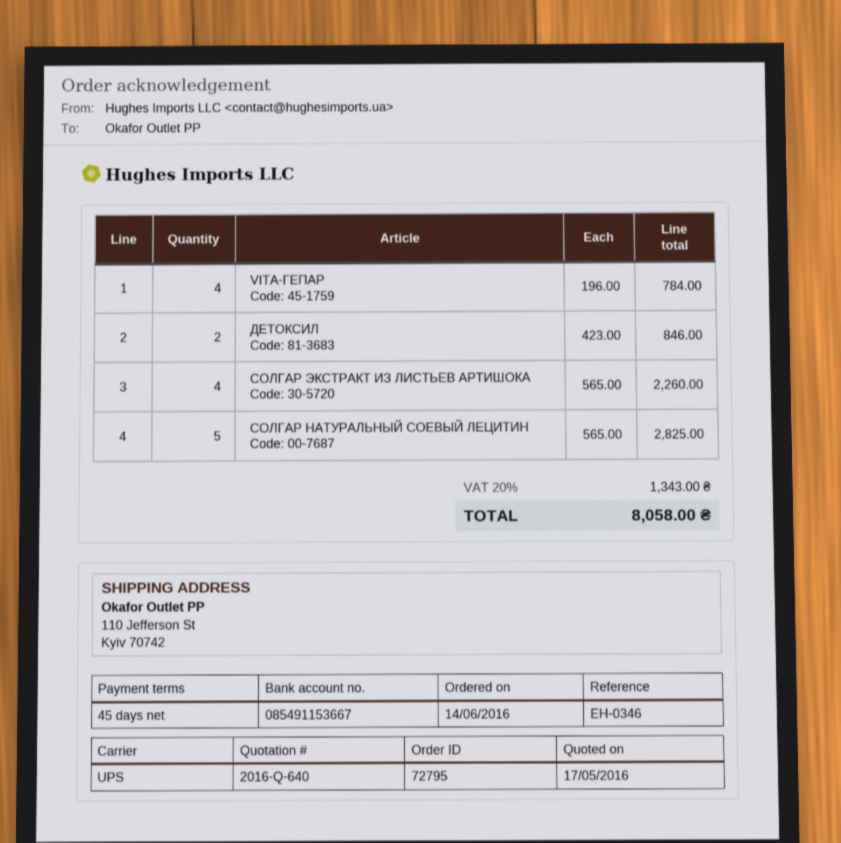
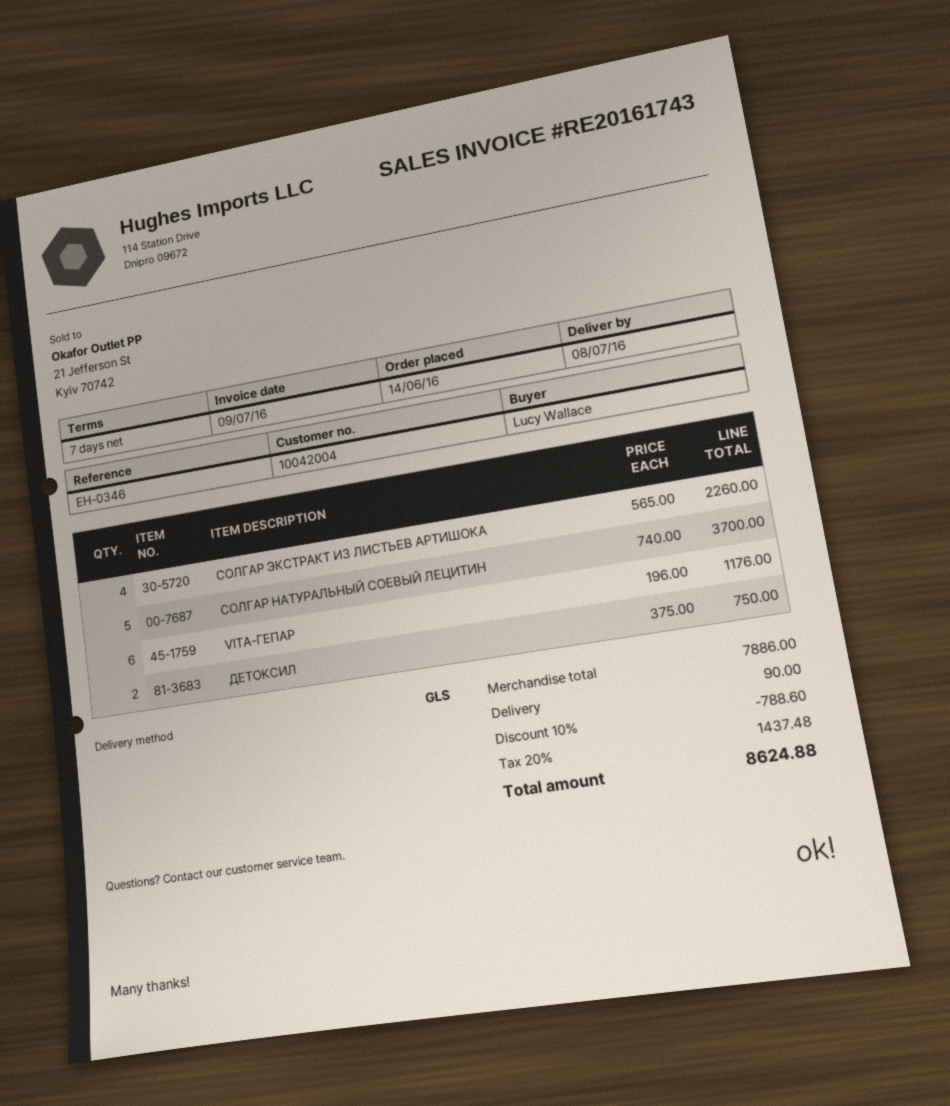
payment terms: 45 days -> 7 days
shipping method: UPS -> GLS
VITA-ГЕПАР: 4 x 196.00 = 784.00 -> 6 x 196.00 = 1176.00
ДЕТОКСИЛ: 2 x 423.00 = 846.00 -> 2 x 375.00 = 750.00
СОЛГАР НАТУРАЛЬНЫЙ СОЕВЫЙ ЛЕЦИТИН: 5 x 565.00 = 2825.00 -> 5 x 740.00 = 3700.00
discount: none -> 10% = 788.60
shipping: none -> 90.00
tax: 20% = 1343.00 -> 20% = 1437.48
total: 8058.00 -> 8624.88

